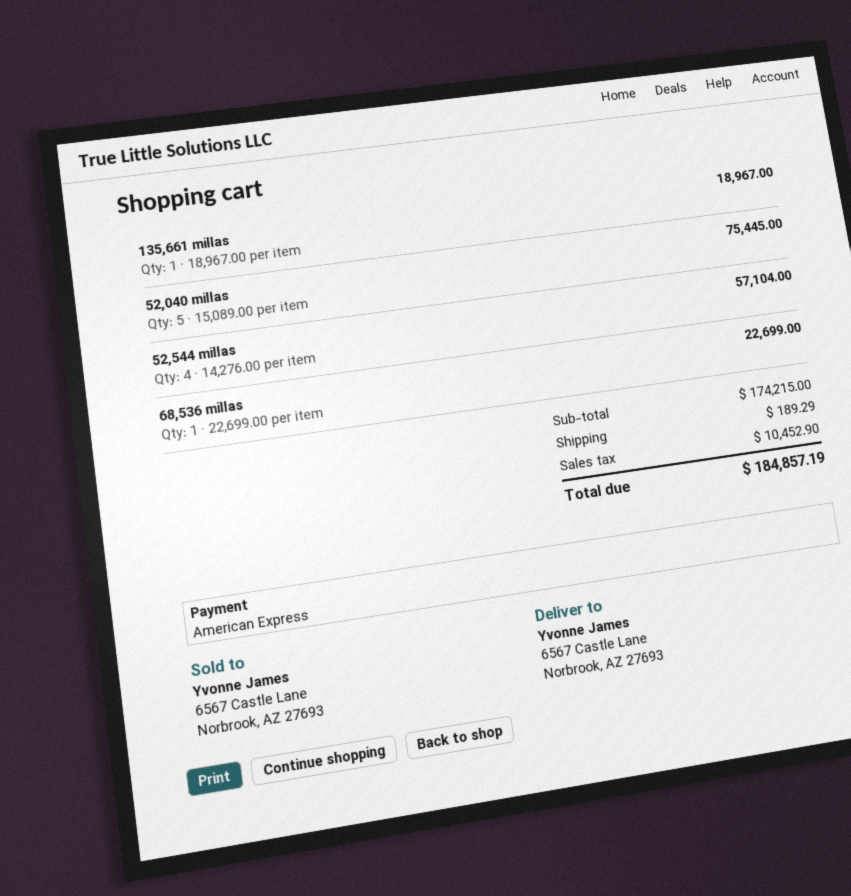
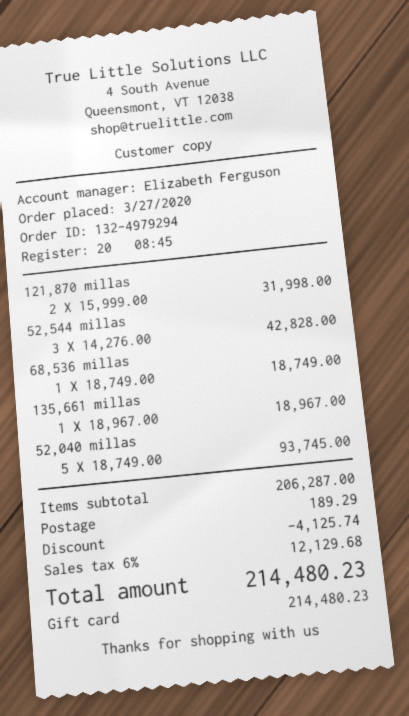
payment method: American Express -> gift card
52,040 millas: 5 x 15089.00 = 75445.00 -> 5 x 18749.00 = 93745.00
52,544 millas: 4 x 14276.00 = 57104.00 -> 3 x 14276.00 = 42828.00
68,536 millas: 1 x 22699.00 = 22699.00 -> 1 x 18749.00 = 18749.00
121,870 millas: none -> 2 x 15999.00 = 31998.00
subtotal: 174215.00 -> 206287.00
discount: none -> 4125.74
tax: 10452.90 -> 12129.68
total: 184857.19 -> 214480.23

